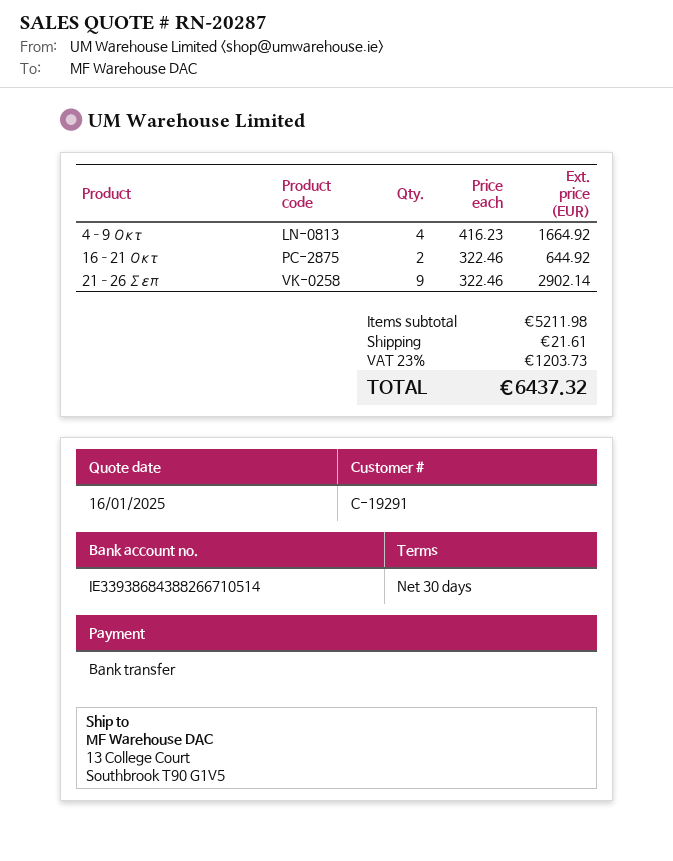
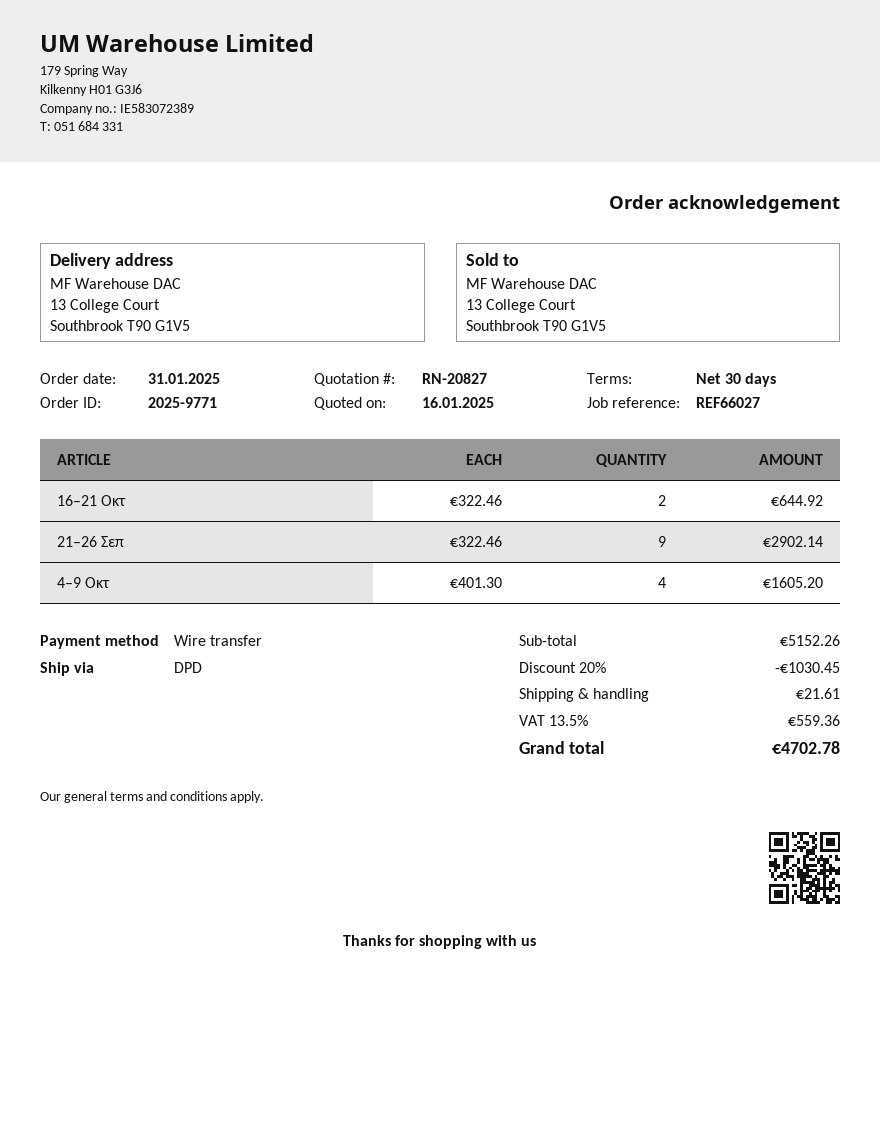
quote number: RN-20287 -> RN-20827
4–9 Οκτ: 4 x 416.23 = 1664.92 -> 4 x 401.30 = 1605.20
subtotal: 5211.98 -> 5152.26
discount: none -> 20% = 1030.45
tax: 23% = 1203.73 -> 13.5% = 559.36
total: 6437.32 -> 4702.78

